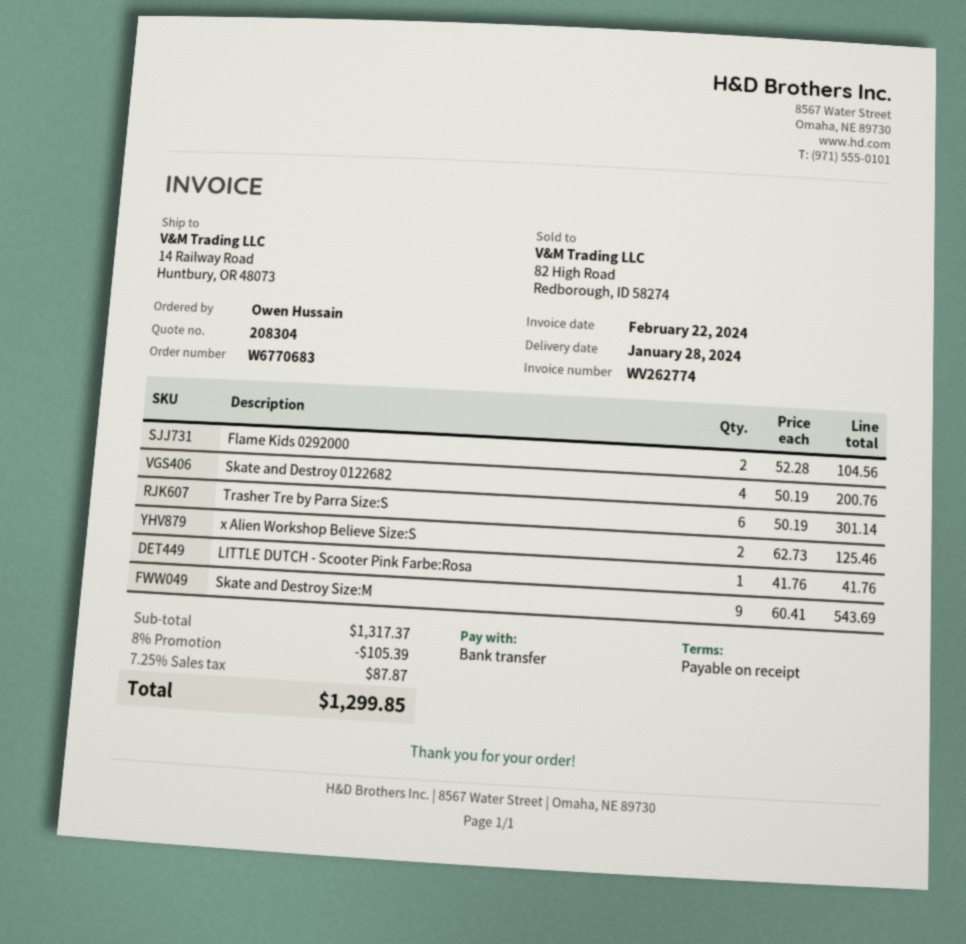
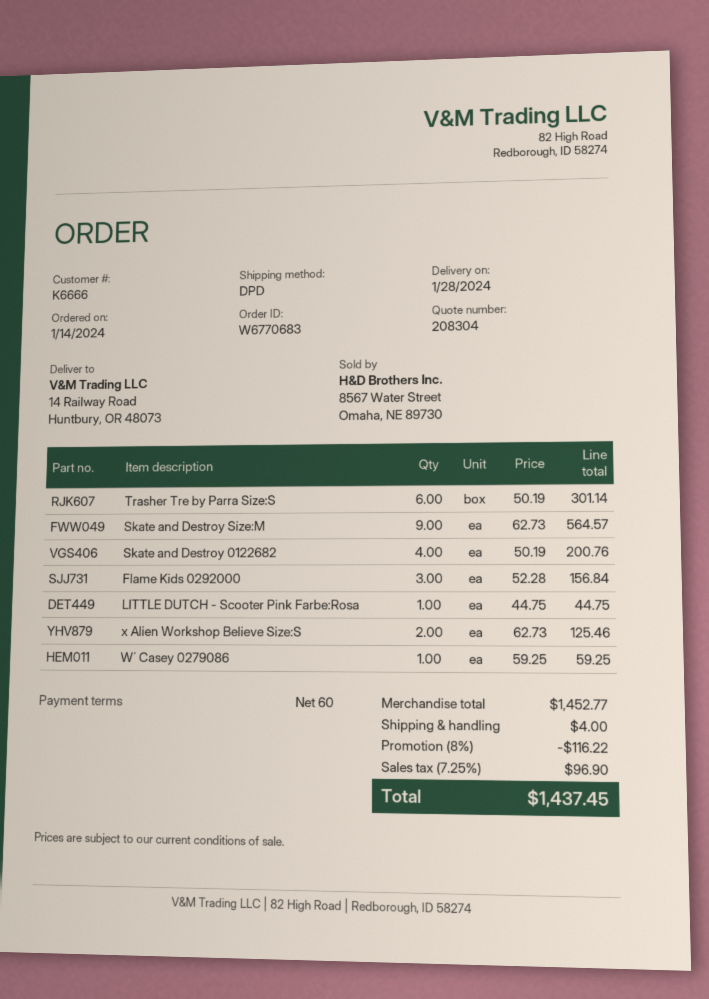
payment terms: on receipt -> 60 days
Flame Kids 0292000: 2 x 52.28 = 104.56 -> 3 x 52.28 = 156.84
LITTLE DUTCH - Scooter Pink Farbe:Rosa: 1 x 41.76 = 41.76 -> 1 x 44.75 = 44.75
Skate and Destroy Size:M: 9 x 60.41 = 543.69 -> 9 x 62.73 = 564.57
W´ Casey 0279086: none -> 1 x 59.25 = 59.25
subtotal: 1317.37 -> 1452.77
discount: 8% = 105.39 -> 8% = 116.22
shipping: none -> 4.00
tax: 7.25% = 87.87 -> 7.25% = 96.90
total: 1299.85 -> 1437.45

